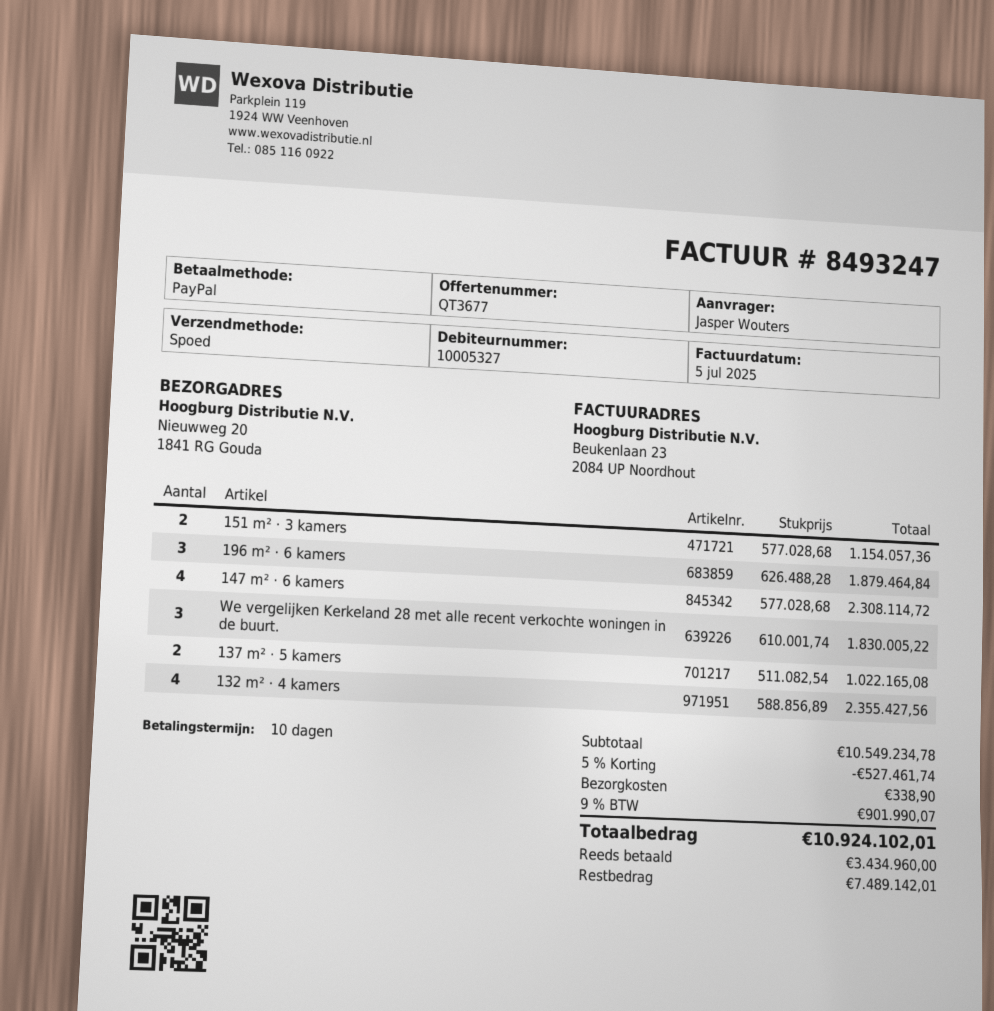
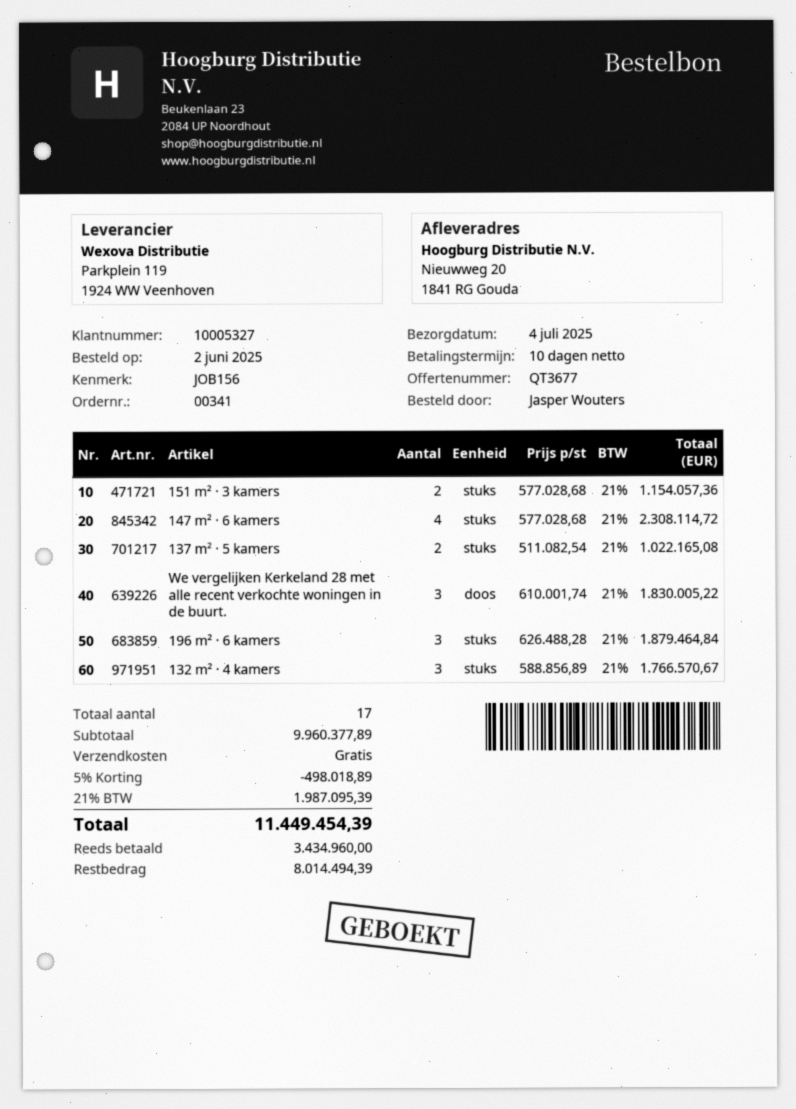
132 m² · 4 kamers: 4 x 588856.89 = 2355427.56 -> 3 x 588856.89 = 1766570.67
subtotal: 10549234.78 -> 9960377.89
discount: 5% = 527461.74 -> 5% = 498018.89
shipping: 338.90 -> 0.00
tax: 9% = 901990.07 -> 21% = 1987095.39
total: 10924102.01 -> 11449454.39
balance: 7489142.01 -> 8014494.39

